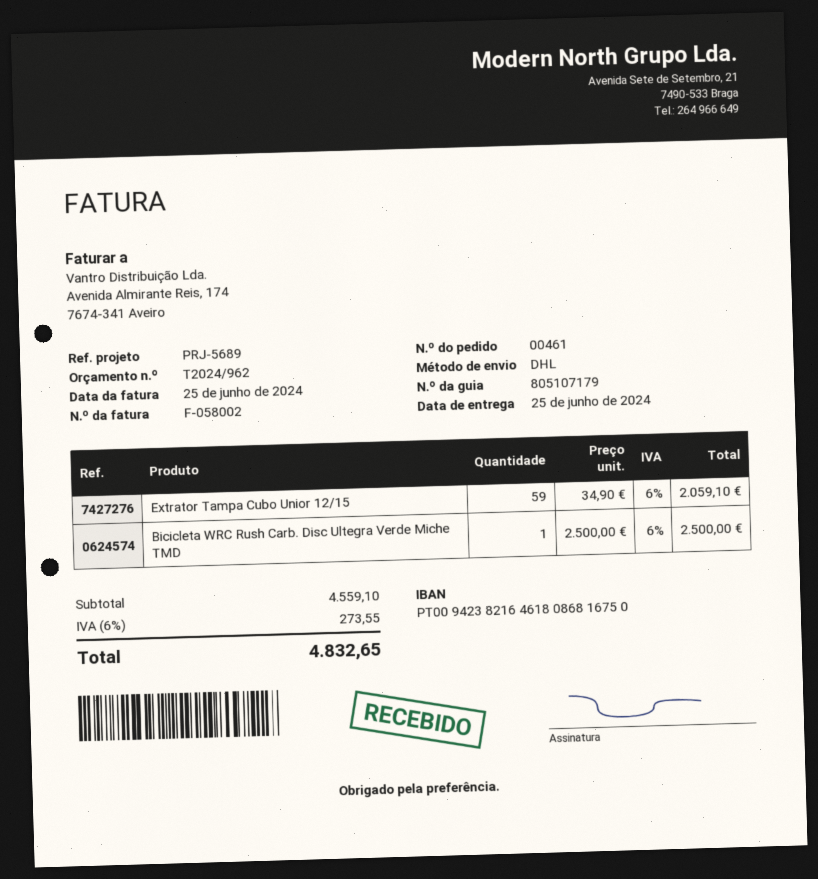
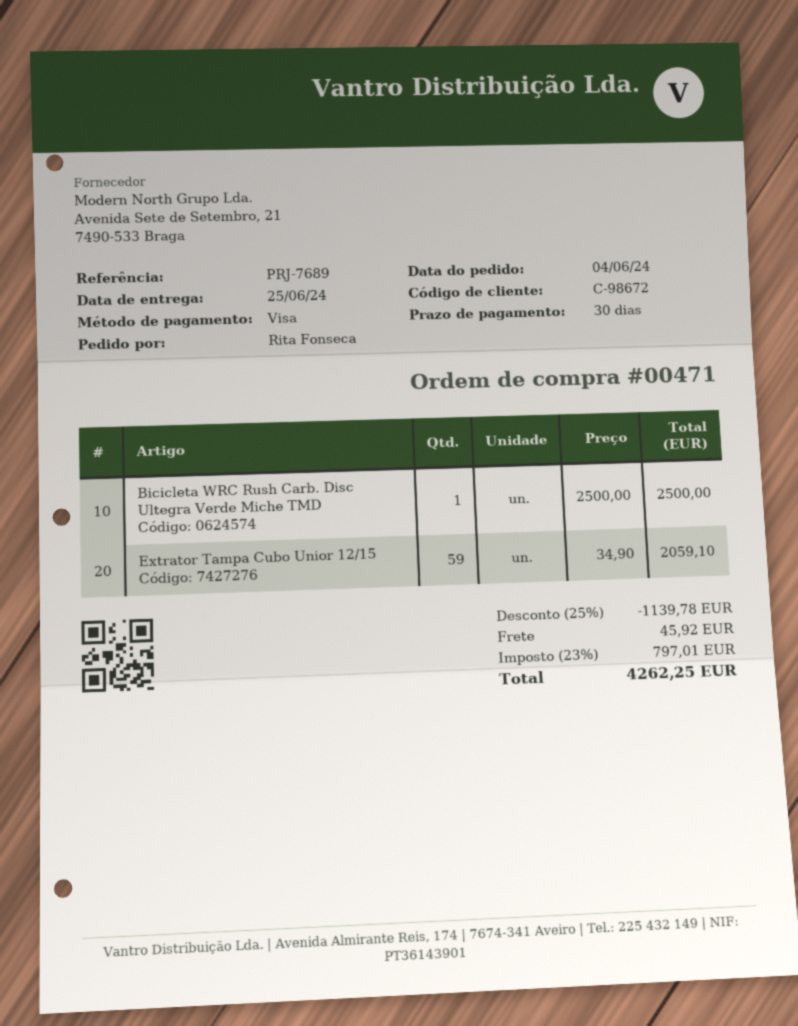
order number: 00461 -> 00471
reference: PRJ-5689 -> PRJ-7689
discount: none -> 25% = 1139.78
shipping: none -> 45.92
tax: 6% = 273.55 -> 23% = 797.01
total: 4832.65 -> 4262.25

